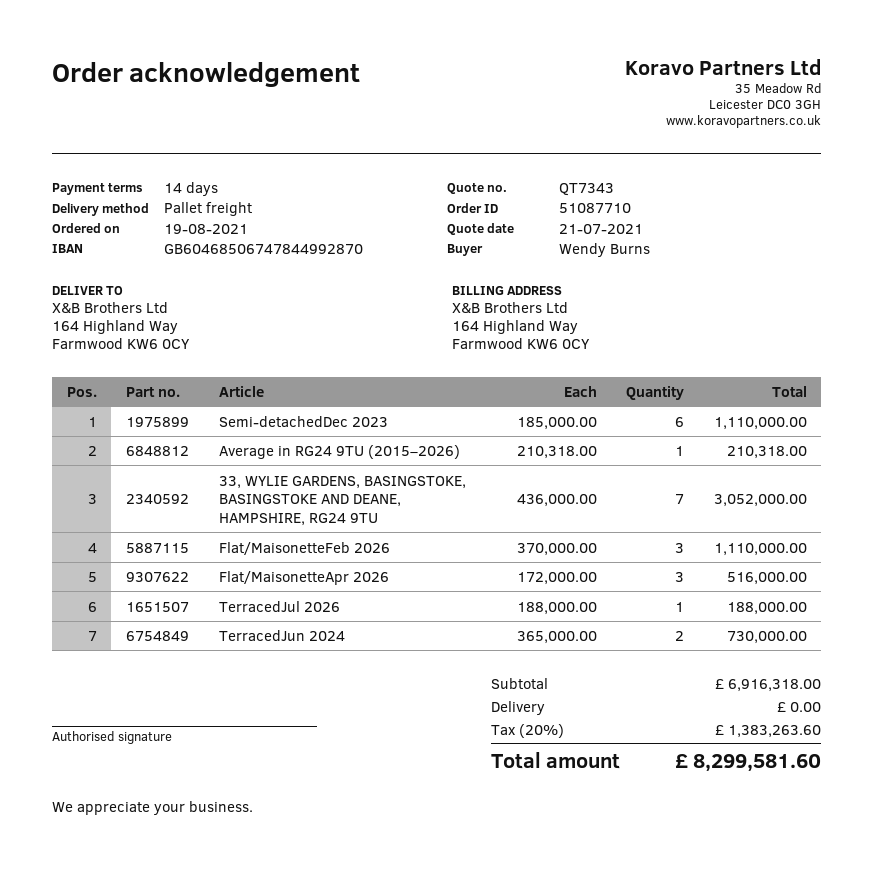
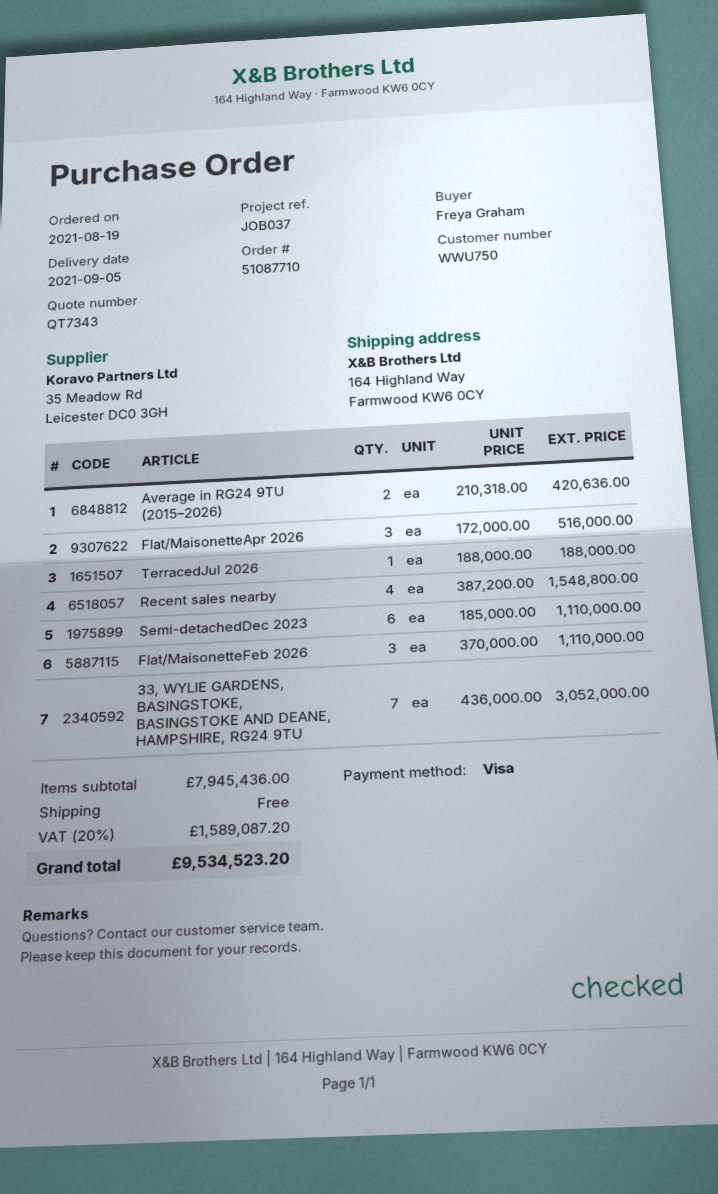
ordered by: Wendy Burns -> Freya Graham
Average in RG24 9TU (2015–2026): 1 x 210318.00 = 210318.00 -> 2 x 210318.00 = 420636.00
TerracedJun 2024: 2 x 365000.00 = 730000.00 -> none
Recent sales nearby: none -> 4 x 387200.00 = 1548800.00
subtotal: 6916318.00 -> 7945436.00
tax: 20% = 1383263.60 -> 20% = 1589087.20
total: 8299581.60 -> 9534523.20

